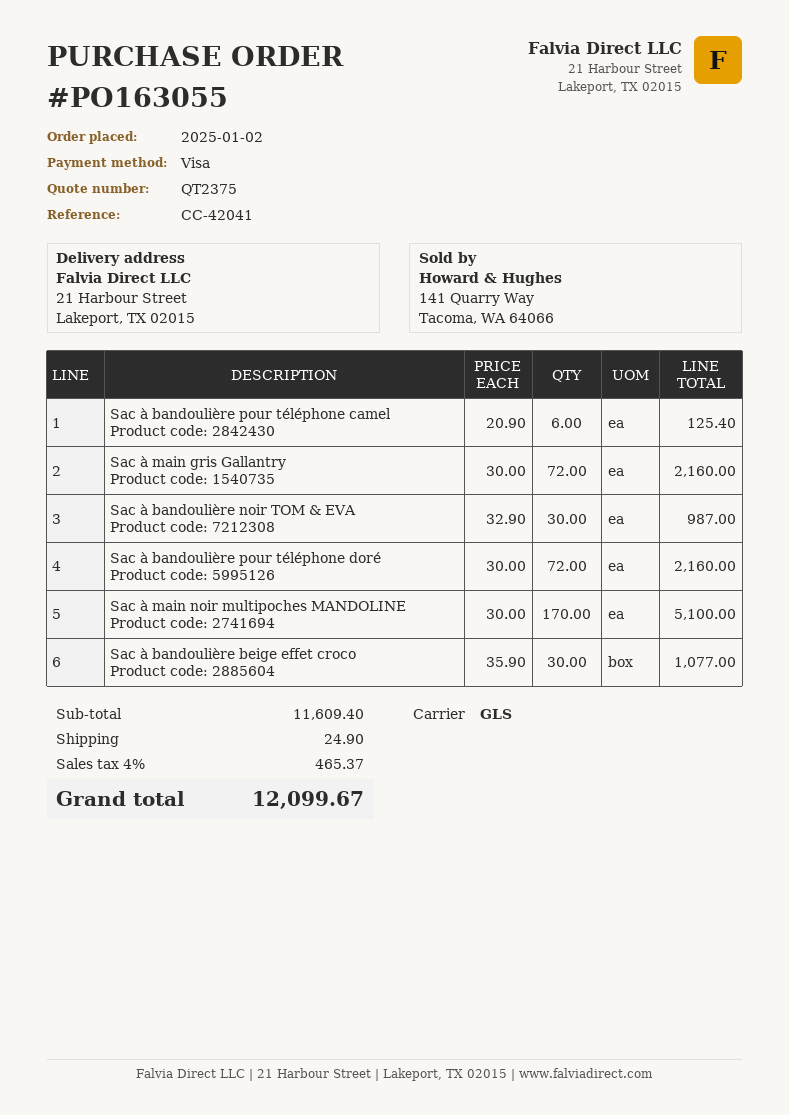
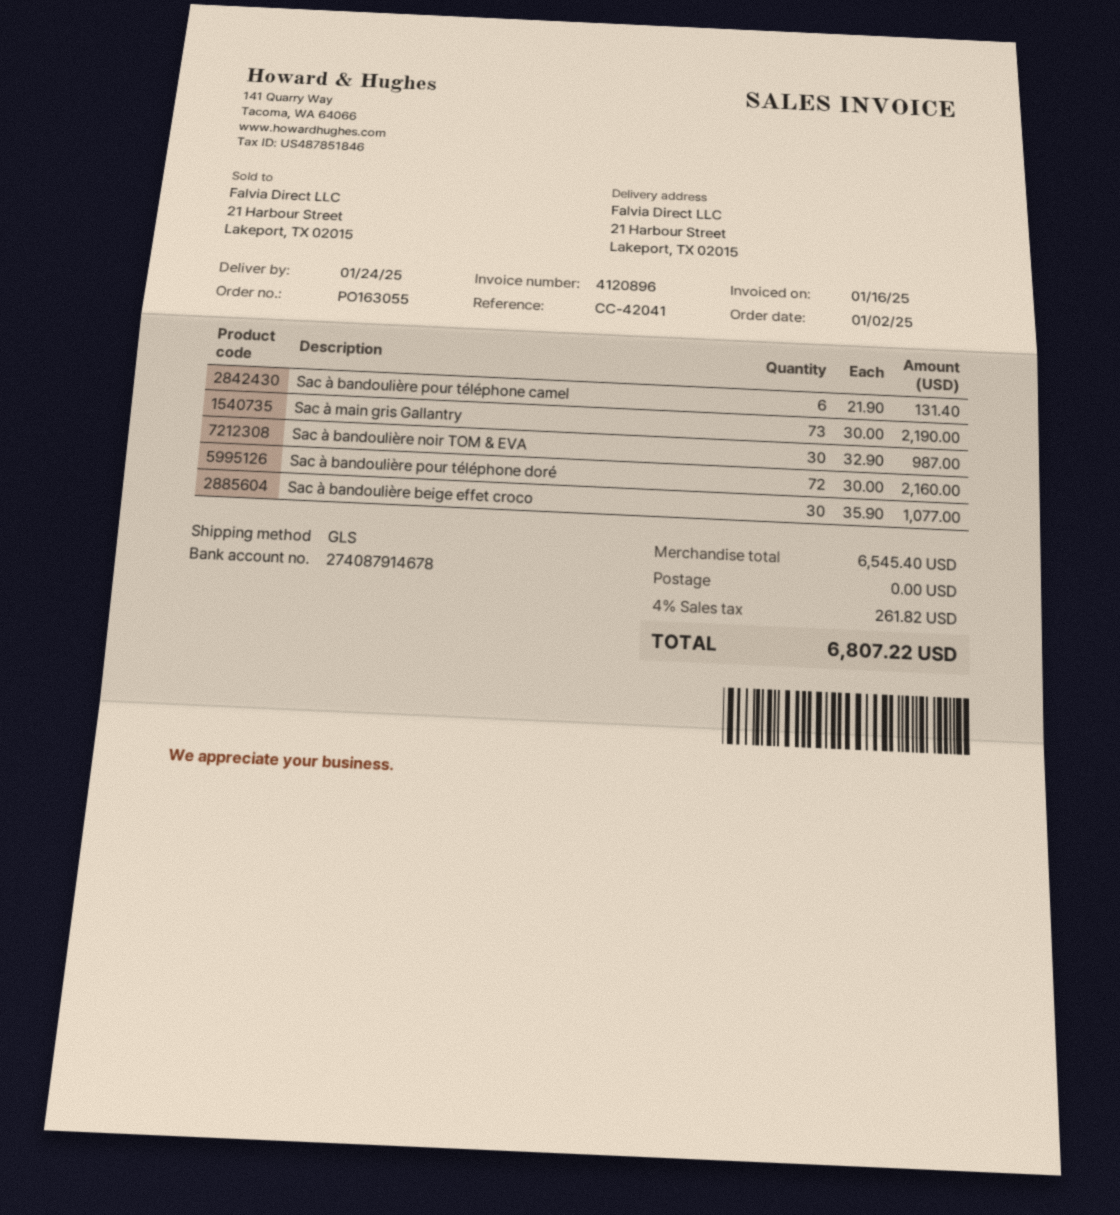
Sac à bandoulière pour téléphone camel: 6 x 20.90 = 125.40 -> 6 x 21.90 = 131.40
Sac à main gris Gallantry: 72 x 30.00 = 2160.00 -> 73 x 30.00 = 2190.00
Sac à main noir multipoches MANDOLINE: 170 x 30.00 = 5100.00 -> none
subtotal: 11609.40 -> 6545.40
shipping: 24.90 -> 0.00
tax: 4% = 465.37 -> 4% = 261.82
total: 12099.67 -> 6807.22

